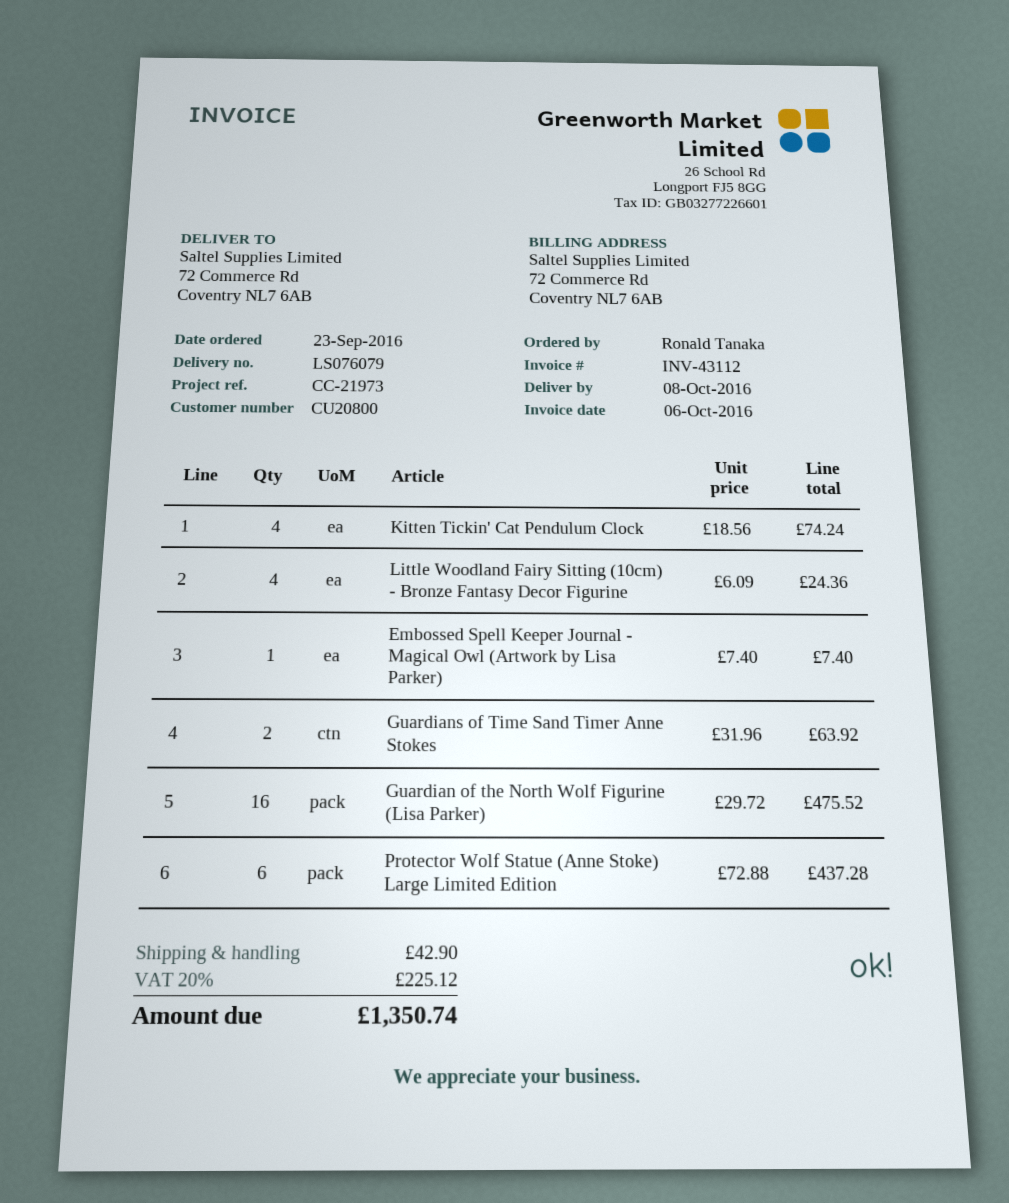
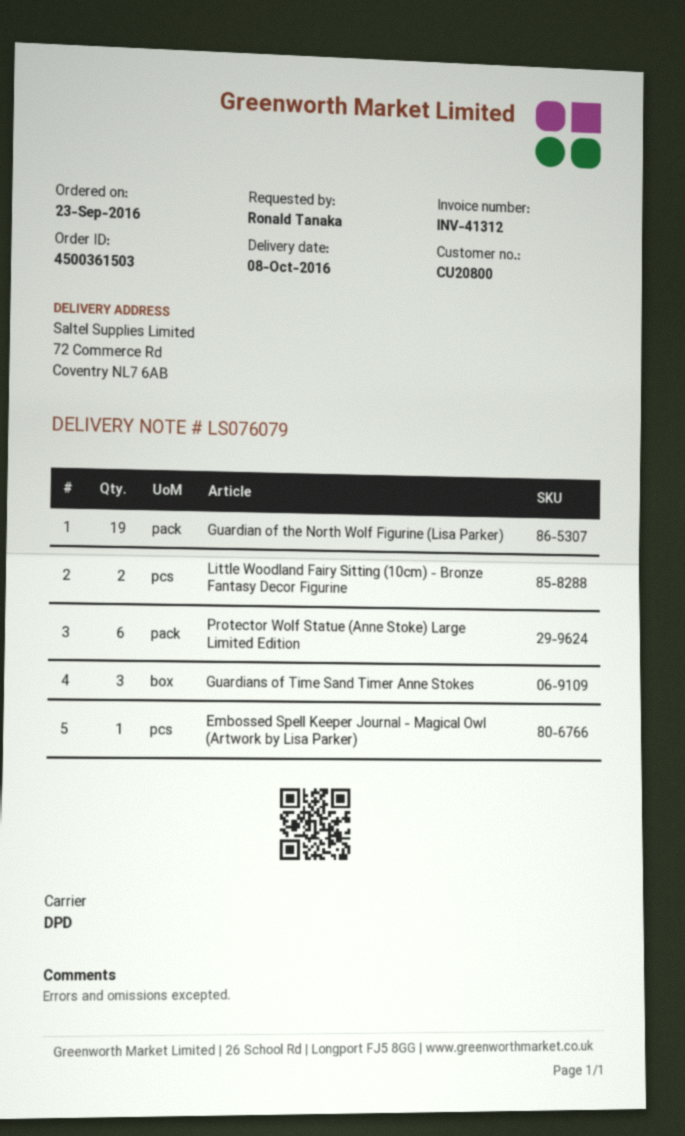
invoice number: INV-43112 -> INV-41312
Kitten Tickin' Cat Pendulum Clock: 4 -> none
Little Woodland Fairy Sitting (10cm) - Bronze Fantasy Decor Figurine: 4 -> 2
Guardians of Time Sand Timer Anne Stokes: 2 -> 3
Guardian of the North Wolf Figurine (Lisa Parker): 16 -> 19

